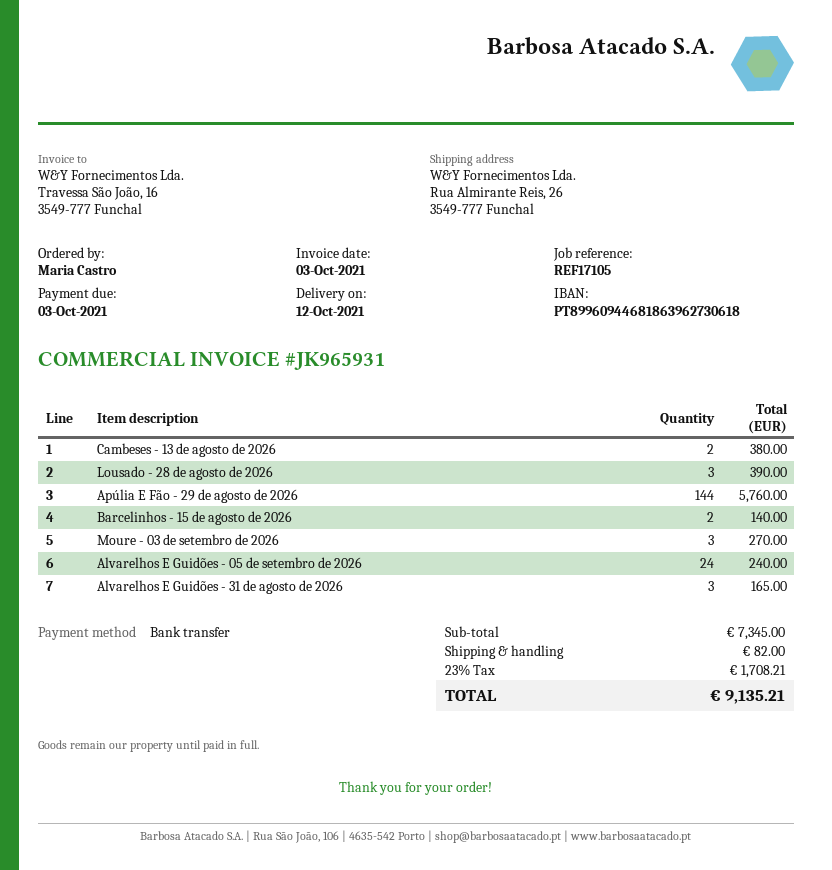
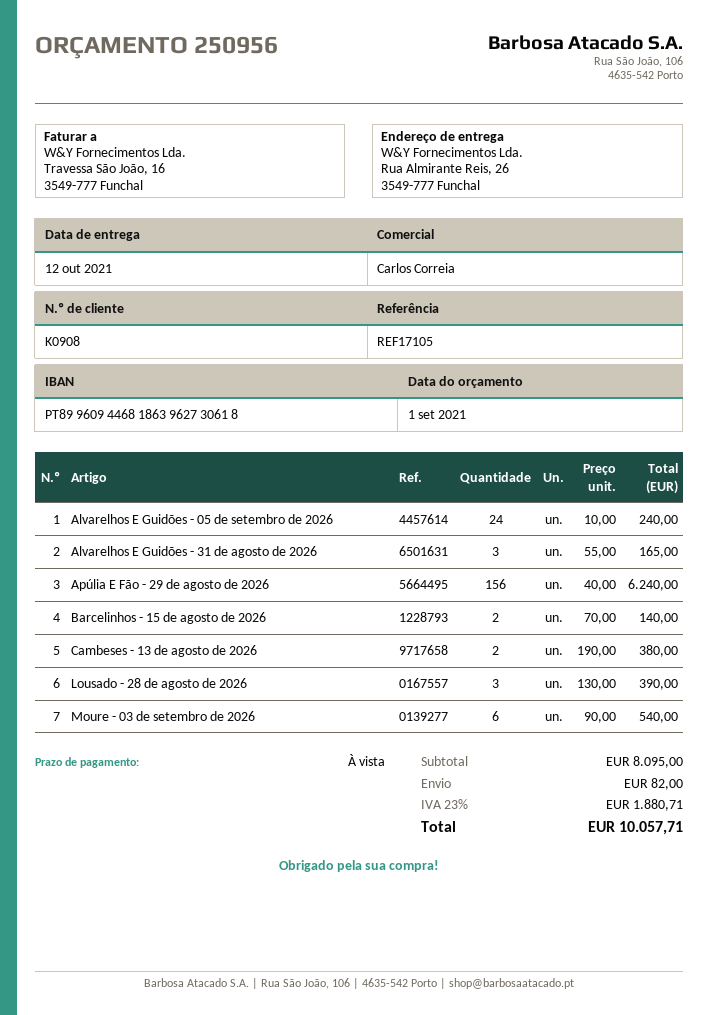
Apúlia E Fão - 29 de agosto de 2026: 144 for 5760.00 -> 156 for 6240.00
Moure - 03 de setembro de 2026: 3 for 270.00 -> 6 for 540.00
subtotal: 7345.00 -> 8095.00
tax: 23% = 1708.21 -> 23% = 1880.71
total: 9135.21 -> 10057.71

